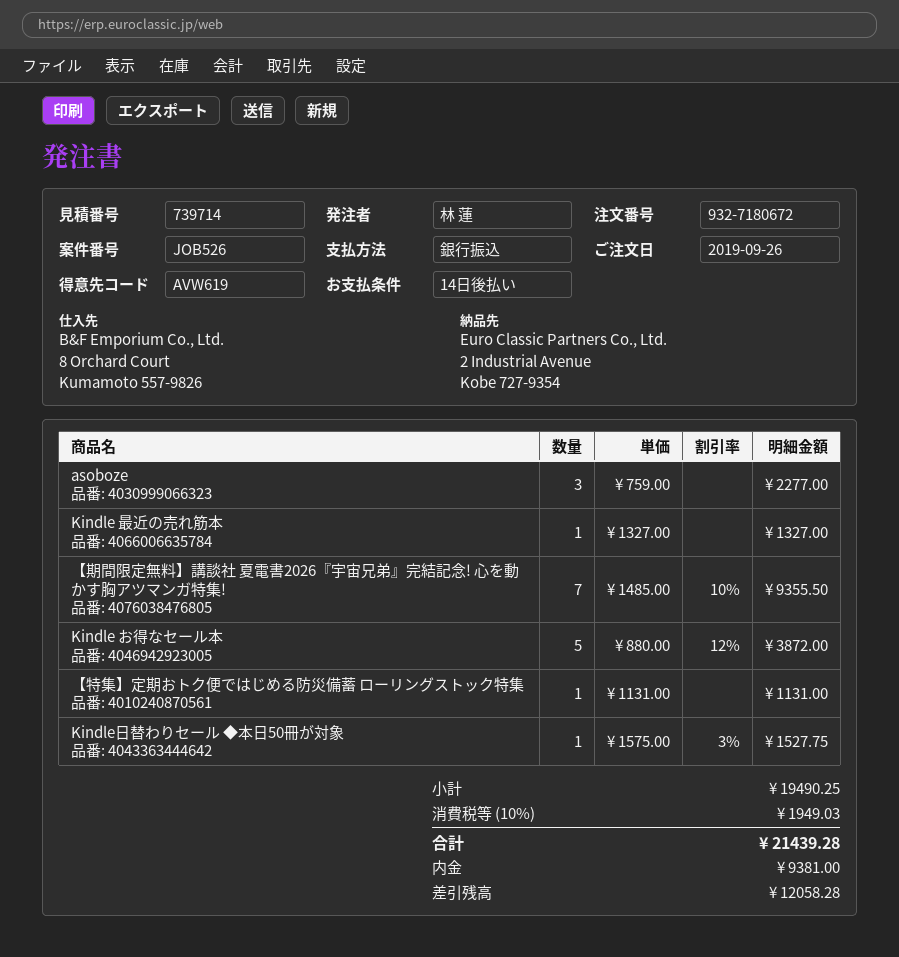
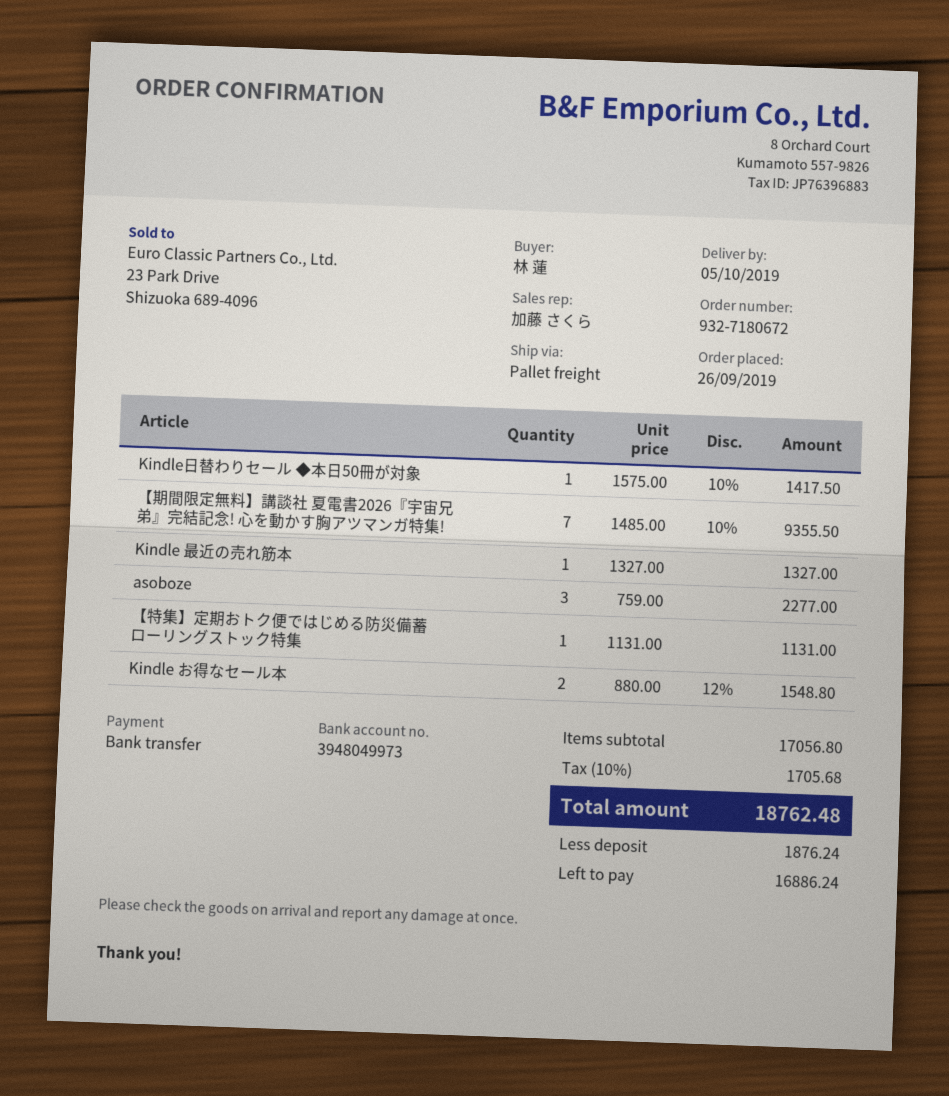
Kindle お得なセール本: 5 x 880.00 - 12% = 3872.00 -> 2 x 880.00 - 12% = 1548.80
Kindle日替わりセール ◆本日50冊が対象: 1 x 1575.00 - 3% = 1527.75 -> 1 x 1575.00 - 10% = 1417.50
subtotal: 19490.25 -> 17056.80
tax: 10% = 1949.03 -> 10% = 1705.68
total: 21439.28 -> 18762.48
deposit: 9381.00 -> 1876.24
balance: 12058.28 -> 16886.24

